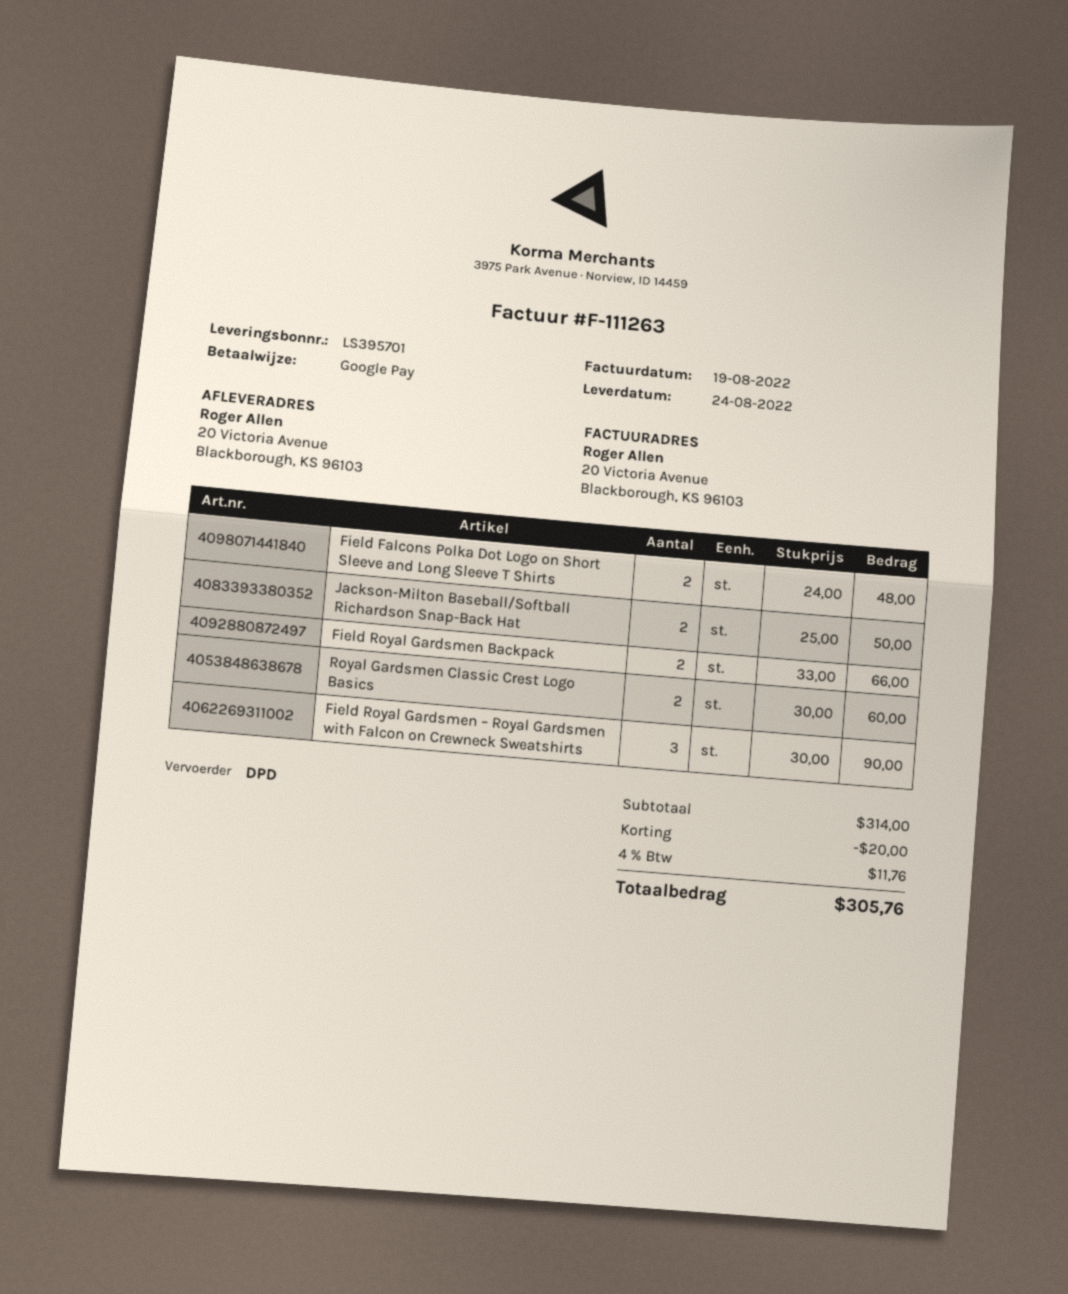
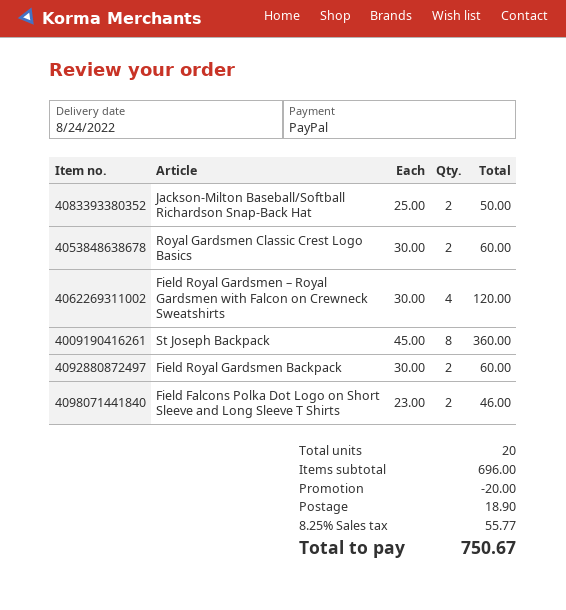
payment method: Google Pay -> PayPal
Field Falcons Polka Dot Logo on Short Sleeve and Long Sleeve T Shirts: 2 x 24.00 = 48.00 -> 2 x 23.00 = 46.00
Field Royal Gardsmen Backpack: 2 x 33.00 = 66.00 -> 2 x 30.00 = 60.00
Field Royal Gardsmen – Royal Gardsmen with Falcon on Crewneck Sweatshirts: 3 x 30.00 = 90.00 -> 4 x 30.00 = 120.00
St Joseph Backpack: none -> 8 x 45.00 = 360.00
subtotal: 314.00 -> 696.00
shipping: none -> 18.90
tax: 4% = 11.76 -> 8.25% = 55.77
total: 305.76 -> 750.67

